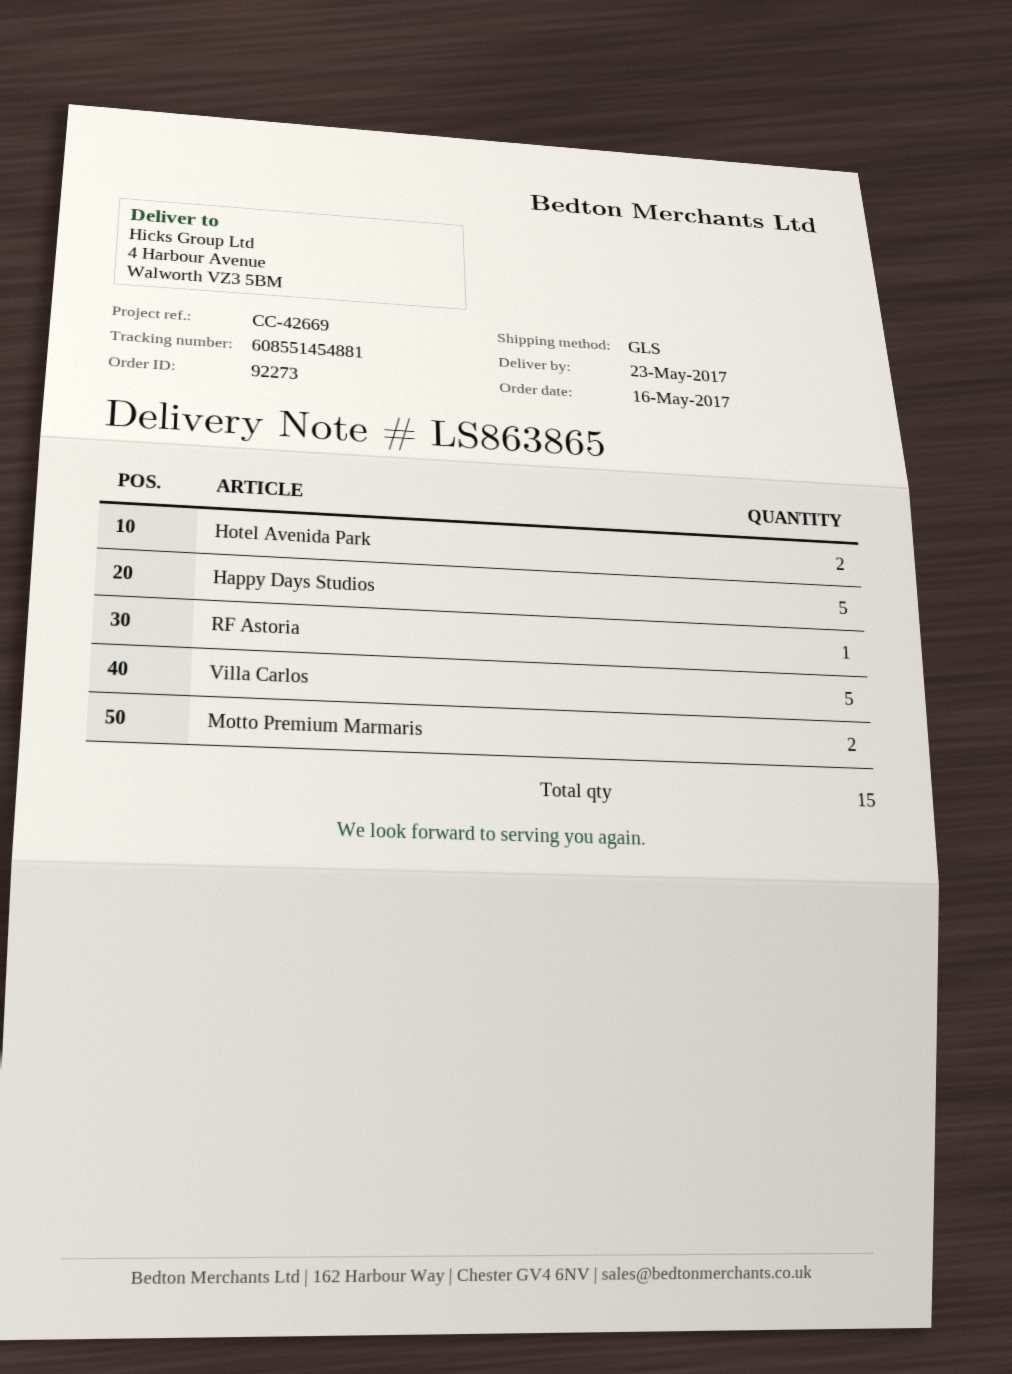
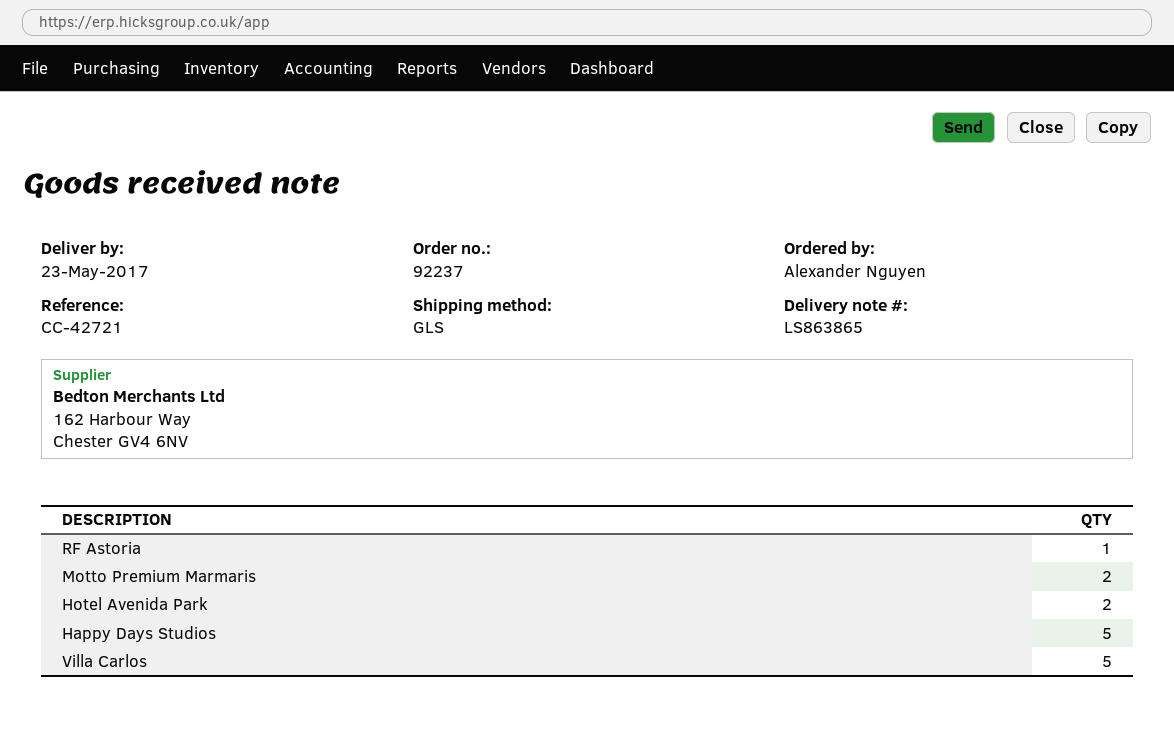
order number: 92273 -> 92237
reference: CC-42669 -> CC-42721

